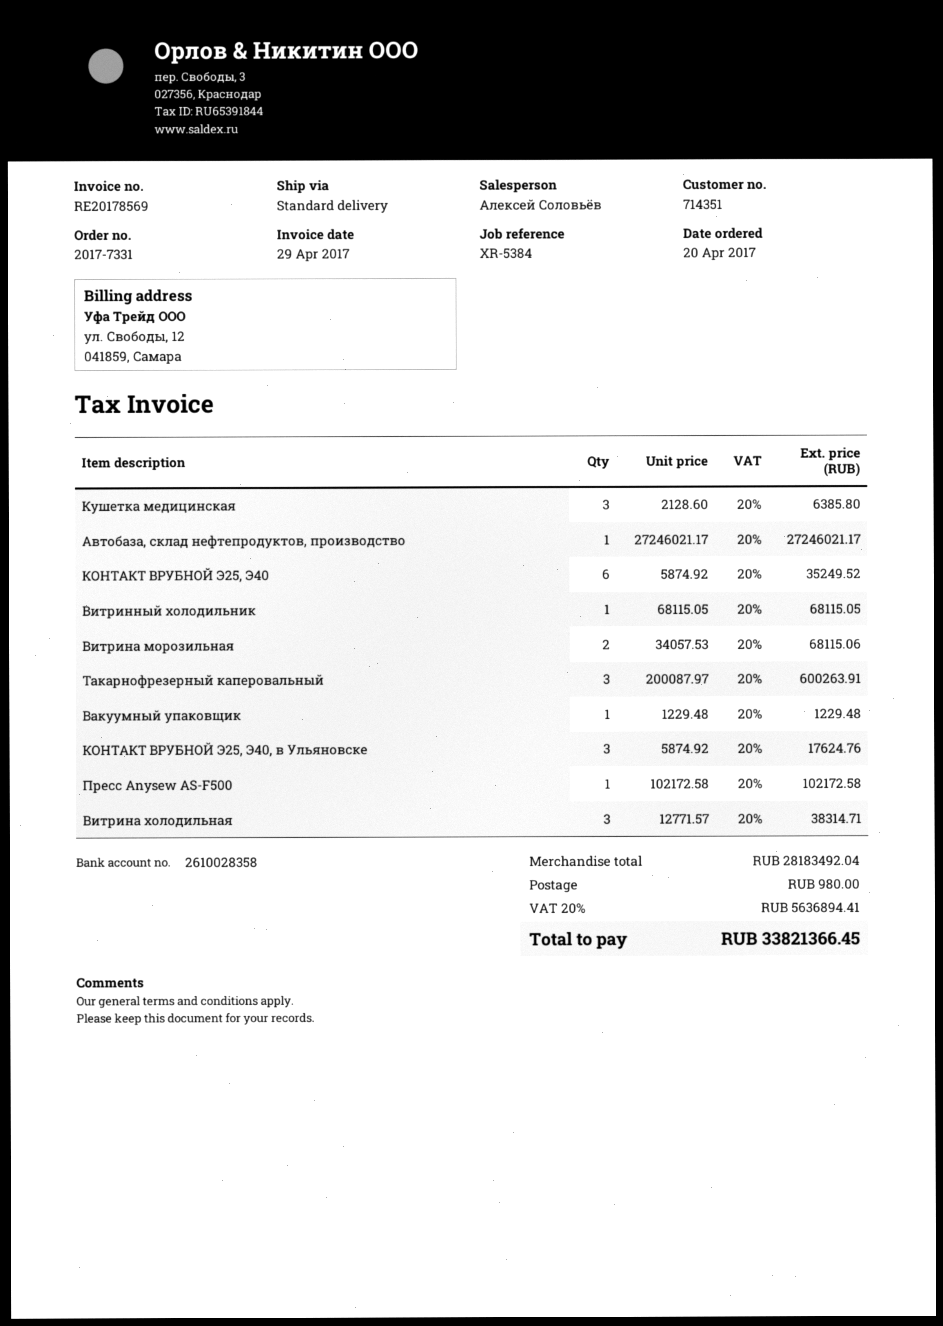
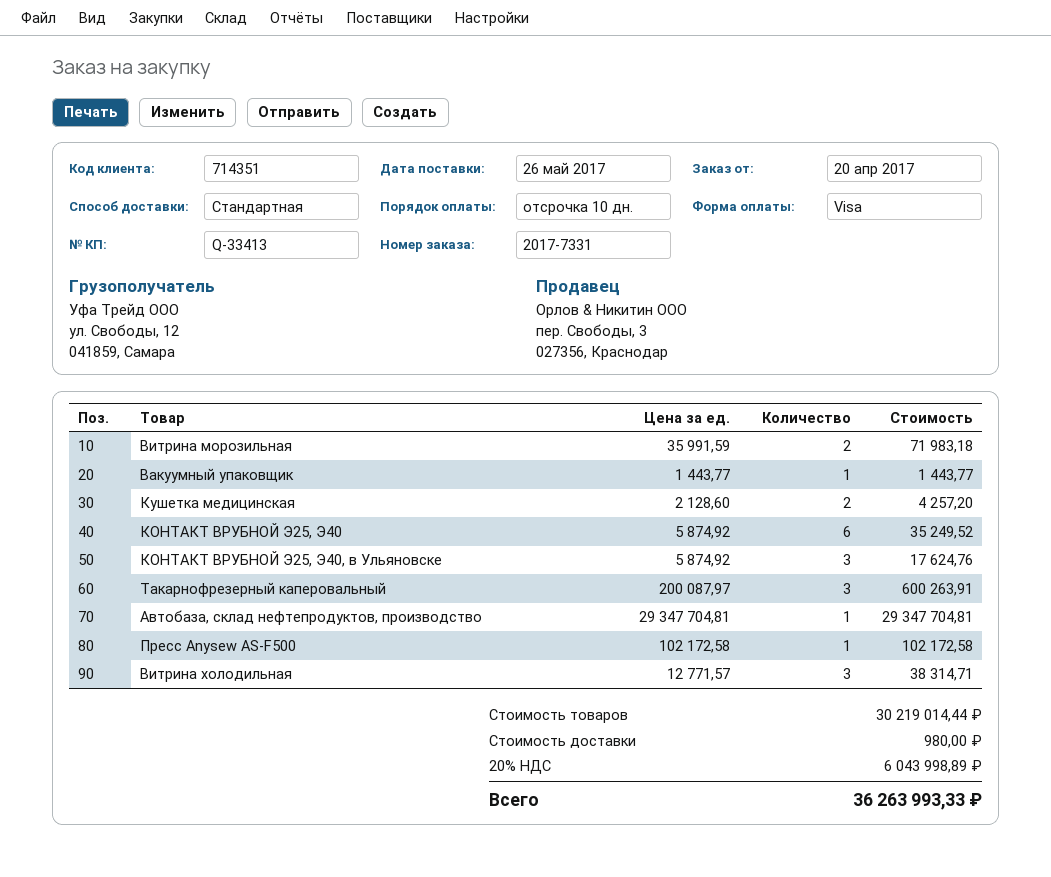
Кушетка медицинская: 3 x 2128.60 = 6385.80 -> 2 x 2128.60 = 4257.20
Автобаза, склад нефтепродуктов, производство: 1 x 27246021.17 = 27246021.17 -> 1 x 29347704.81 = 29347704.81
Витринный холодильник: 1 x 68115.05 = 68115.05 -> none
Витрина морозильная: 2 x 34057.53 = 68115.06 -> 2 x 35991.59 = 71983.18
Вакуумный упаковщик: 1 x 1229.48 = 1229.48 -> 1 x 1443.77 = 1443.77
subtotal: 28183492.04 -> 30219014.44
tax: 20% = 5636894.41 -> 20% = 6043998.89
total: 33821366.45 -> 36263993.33

